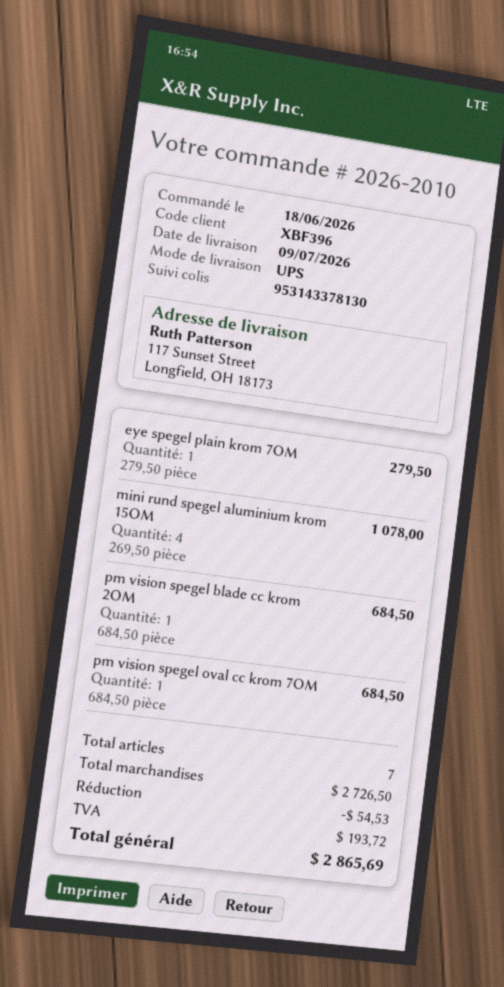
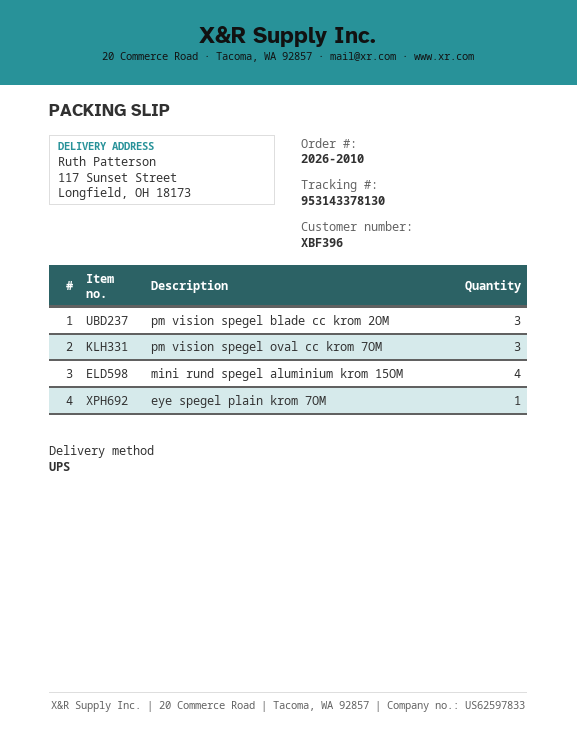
pm vision spegel blade cc krom 2OM: 1 -> 3
pm vision spegel oval cc krom 7OM: 1 -> 3

